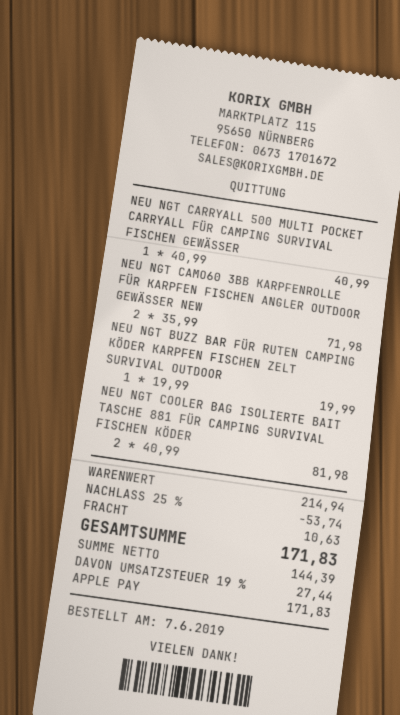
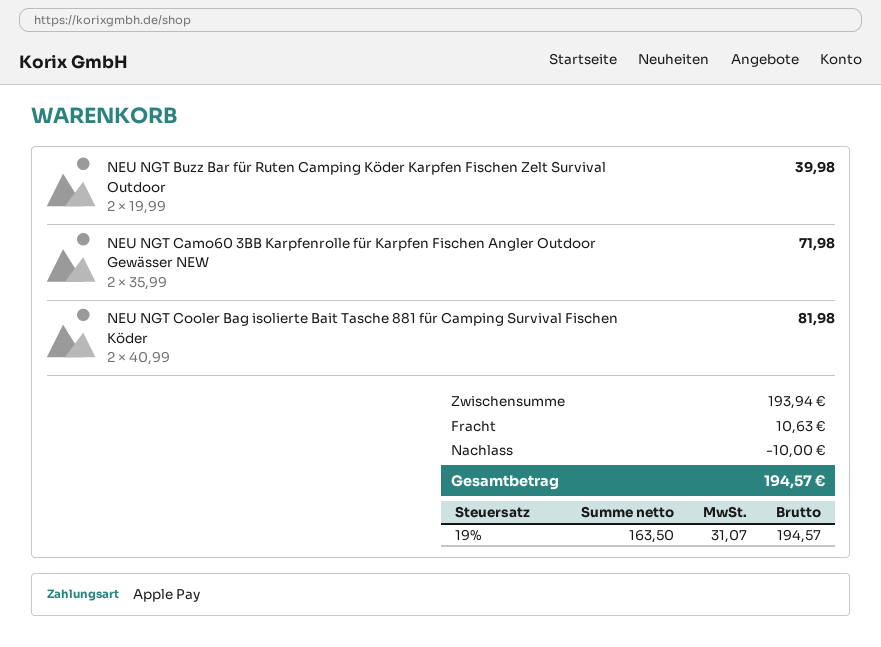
NEU NGT CARRYALL 500 MULTI POCKET CARRYALL FÜR CAMPING SURVIVAL FISCHEN GEWÄSSER: 1 x 40.99 = 40.99 -> none
NEU NGT BUZZ BAR FÜR RUTEN CAMPING KÖDER KARPFEN FISCHEN ZELT SURVIVAL OUTDOOR: 1 x 19.99 = 19.99 -> 2 x 19.99 = 39.98
subtotal: 214.94 -> 193.94
discount: 53.74 -> 10.00
net: 144.39 -> 163.50
tax: 19% = 27.44 -> 19% = 31.07
total: 171.83 -> 194.57

